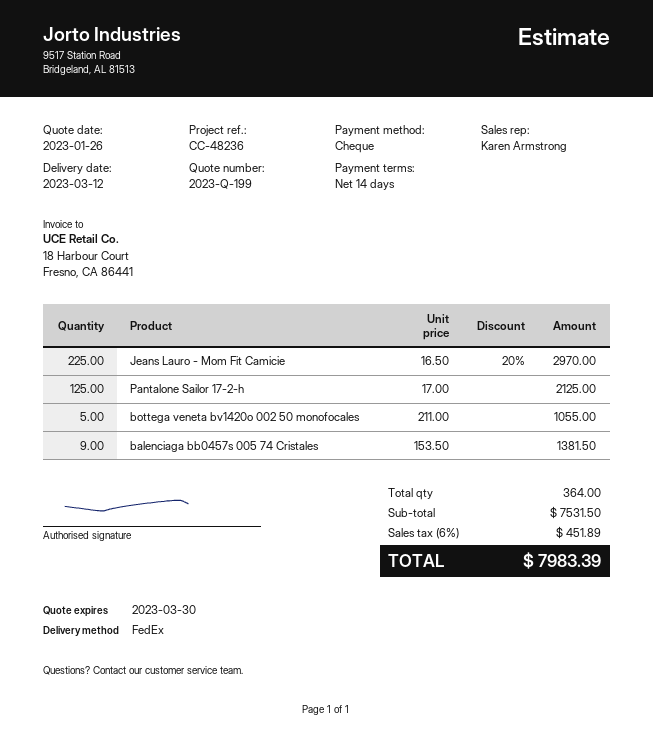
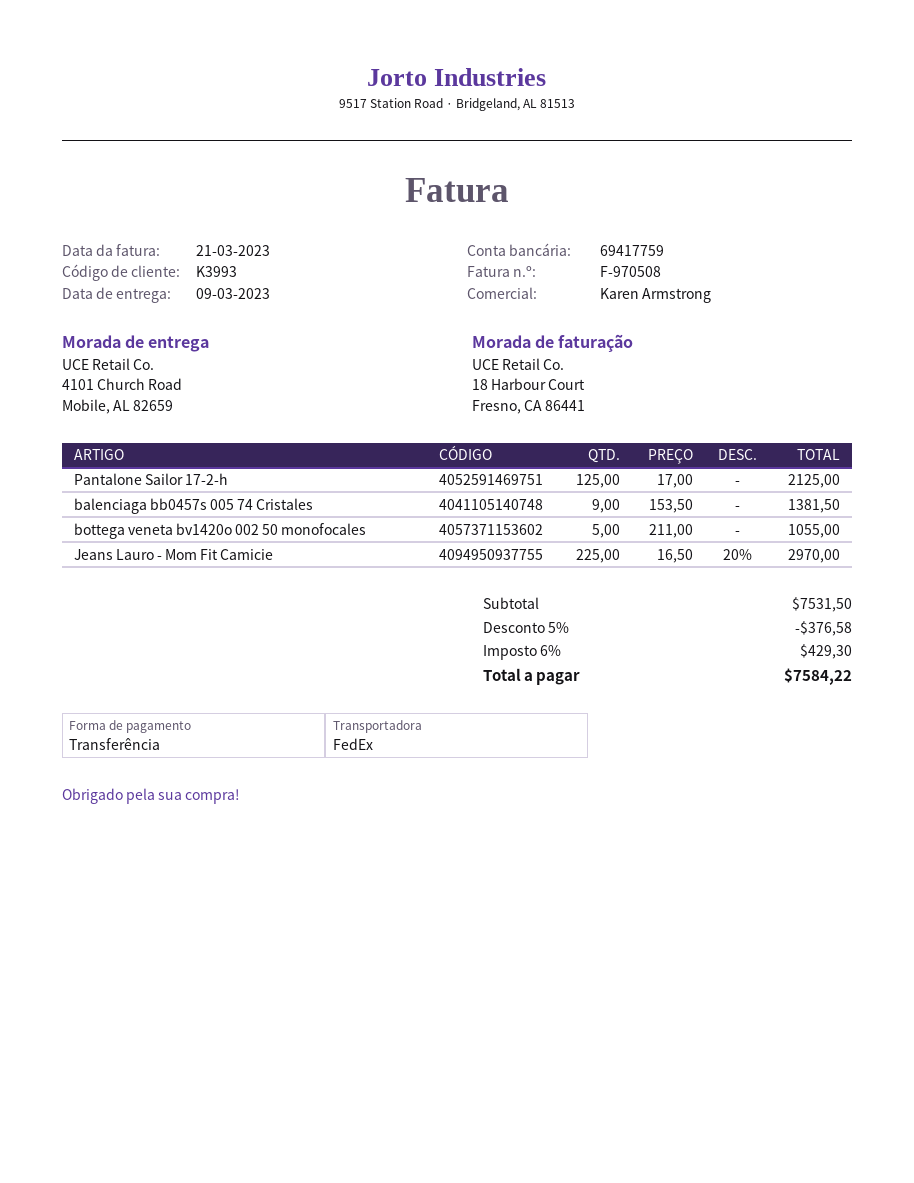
delivery date: 2023-03-12 -> 2023-03-09
payment method: cheque -> bank transfer
discount: none -> 5% = 376.58
tax: 6% = 451.89 -> 6% = 429.30
total: 7983.39 -> 7584.22

